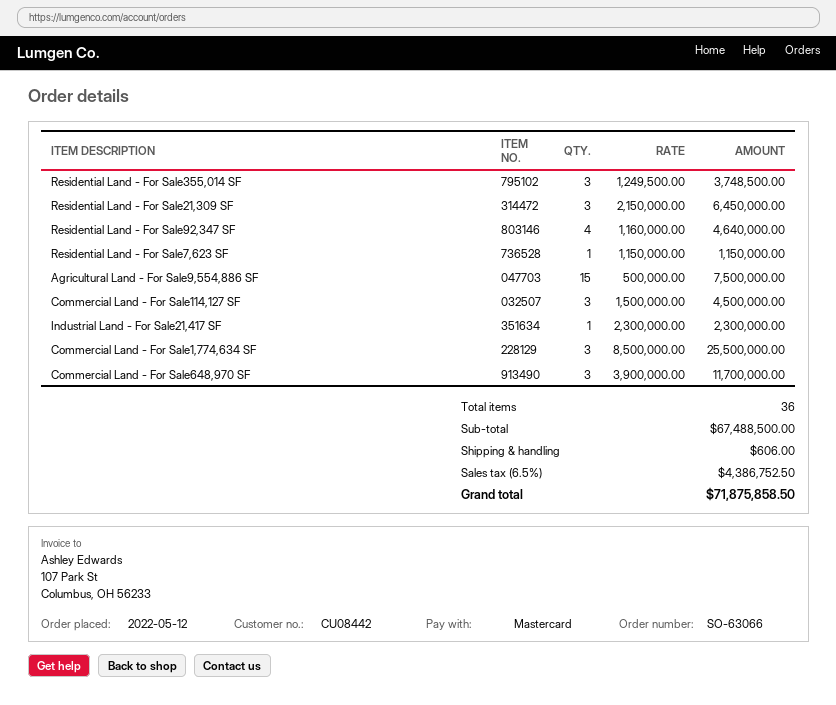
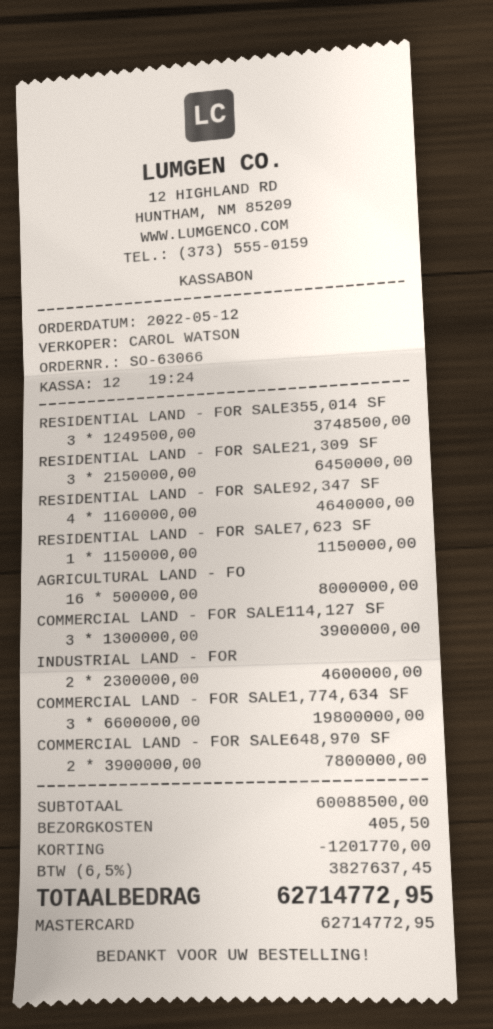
Agricultural Land - For Sale9,554,886 SF: 15 x 500000.00 = 7500000.00 -> 16 x 500000.00 = 8000000.00
Commercial Land - For Sale114,127 SF: 3 x 1500000.00 = 4500000.00 -> 3 x 1300000.00 = 3900000.00
Industrial Land - For Sale21,417 SF: 1 x 2300000.00 = 2300000.00 -> 2 x 2300000.00 = 4600000.00
Commercial Land - For Sale1,774,634 SF: 3 x 8500000.00 = 25500000.00 -> 3 x 6600000.00 = 19800000.00
Commercial Land - For Sale648,970 SF: 3 x 3900000.00 = 11700000.00 -> 2 x 3900000.00 = 7800000.00
subtotal: 67488500.00 -> 60088500.00
discount: none -> 1201770.00
shipping: 606.00 -> 405.50
tax: 6.5% = 4386752.50 -> 6.5% = 3827637.45
total: 71875858.50 -> 62714772.95

